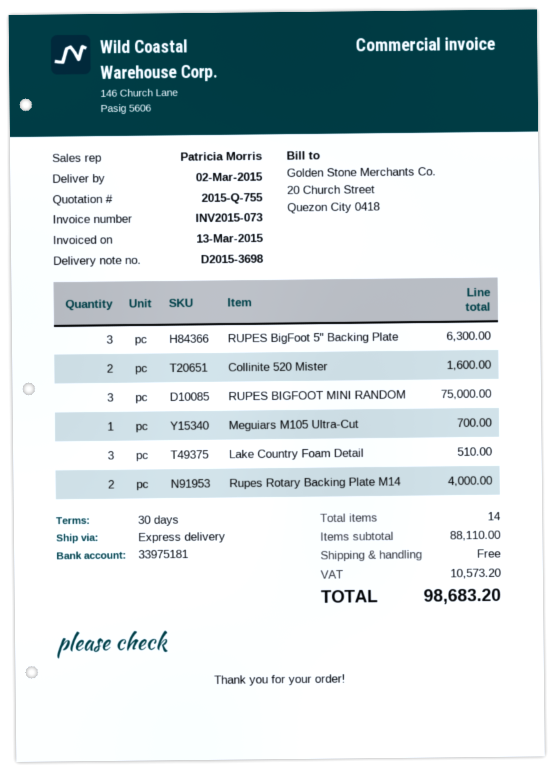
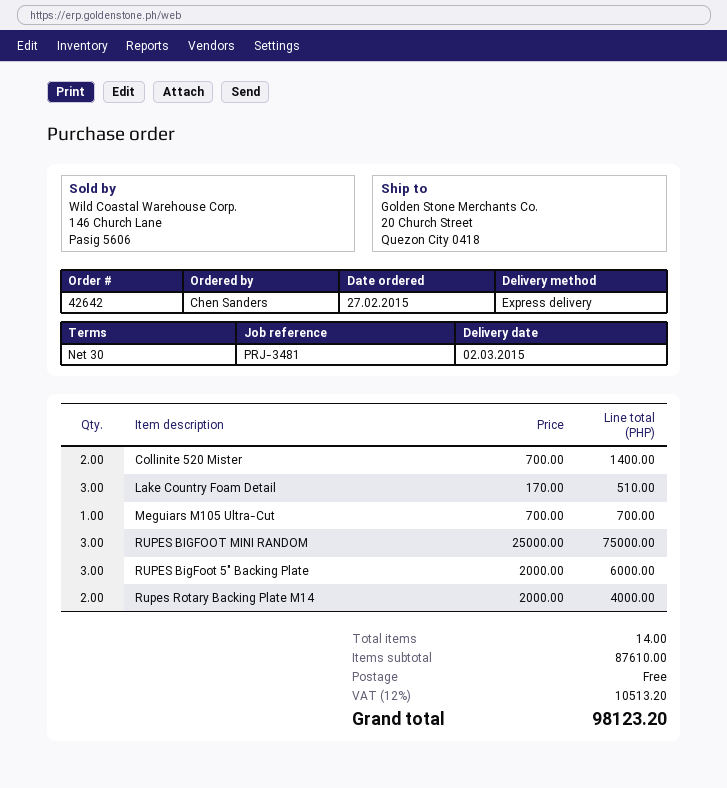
RUPES BigFoot 5" Backing Plate: 3 for 6300.00 -> 3 for 6000.00
Collinite 520 Mister: 2 for 1600.00 -> 2 for 1400.00
subtotal: 88110.00 -> 87610.00
tax: 10573.20 -> 10513.20
total: 98683.20 -> 98123.20

